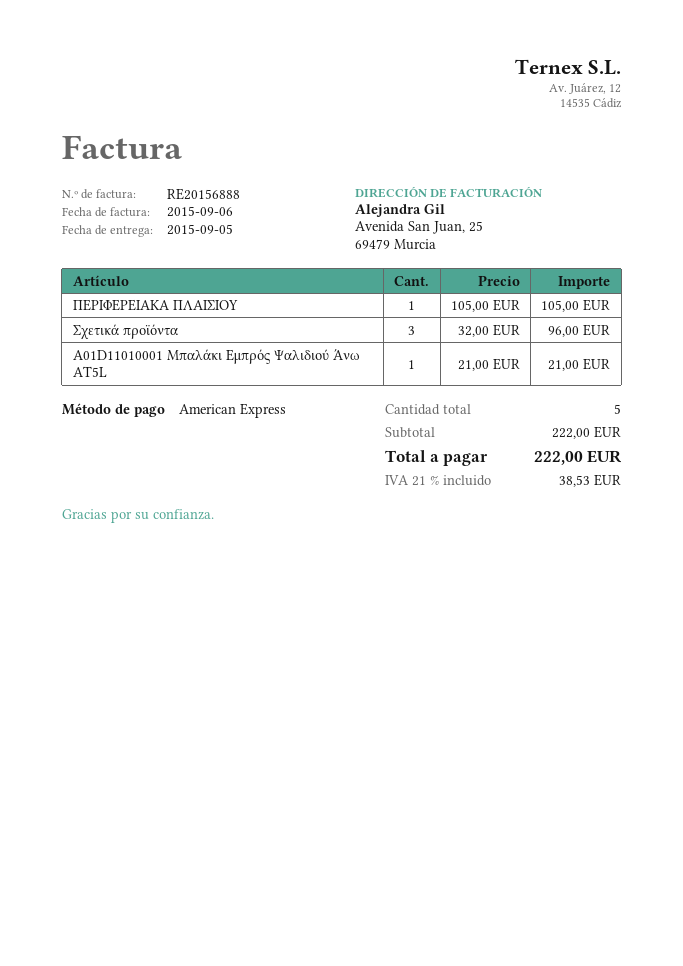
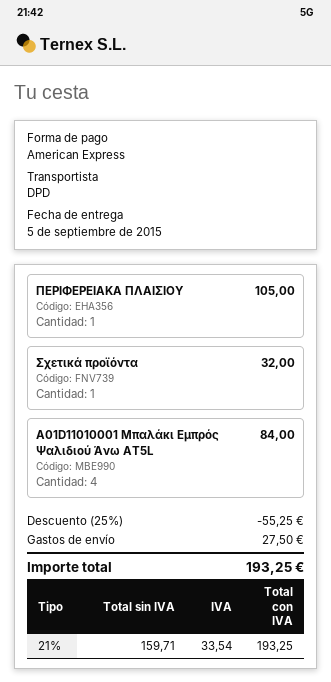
Σχετικά προϊόντα: 3 for 96.00 -> 1 for 32.00
A01D11010001 Μπαλάκι Εμπρός Ψαλιδιού Άνω AT5L: 1 for 21.00 -> 4 for 84.00
discount: none -> 25% = 55.25
shipping: none -> 27.50
tax: 21% = 38.53 -> 21% = 33.54
total: 222.00 -> 193.25

